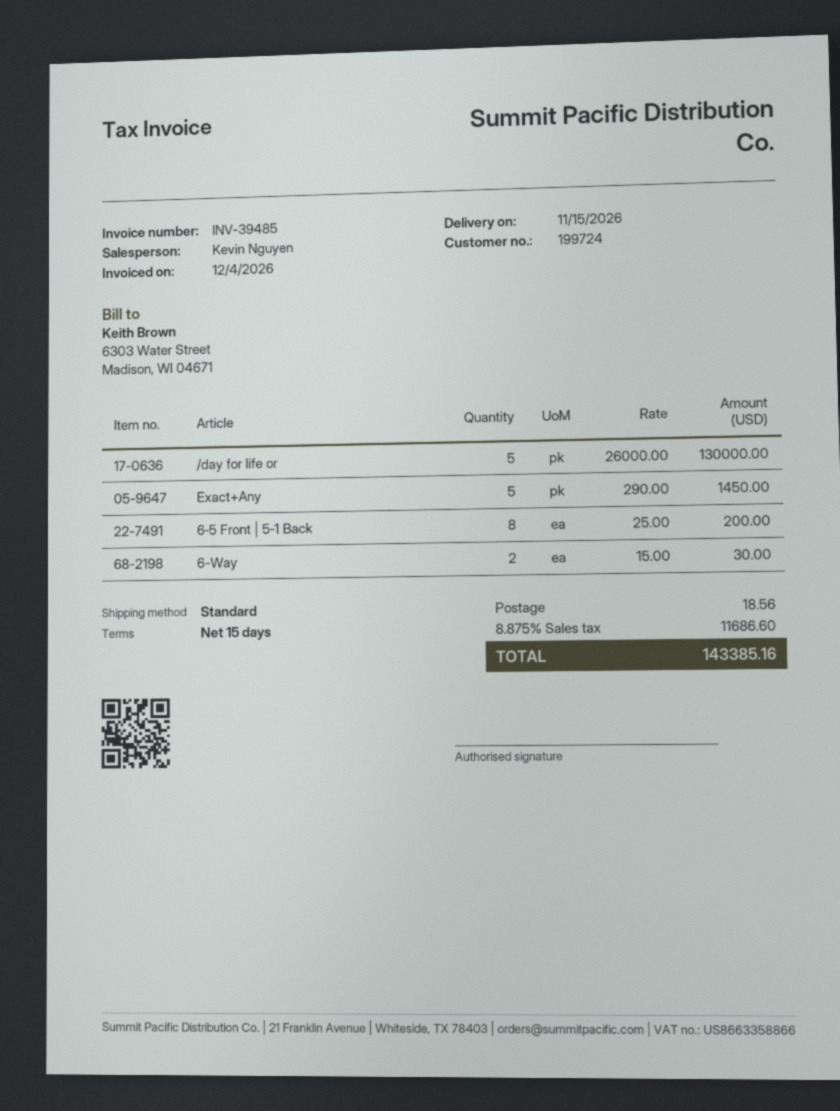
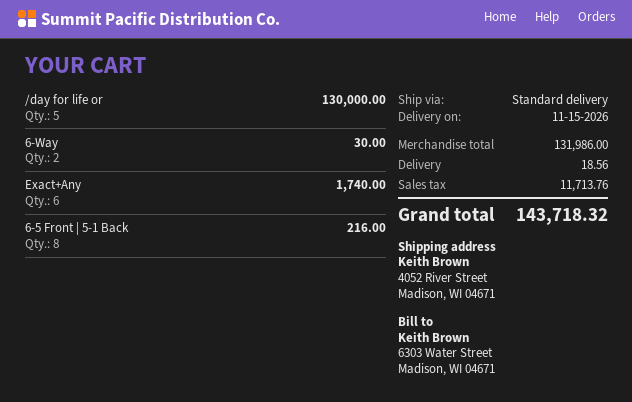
Exact+Any: 5 for 1450.00 -> 6 for 1740.00
6‑5 Front | 5‑1 Back: 8 for 200.00 -> 8 for 216.00
tax: 11686.60 -> 11713.76
total: 143385.16 -> 143718.32

